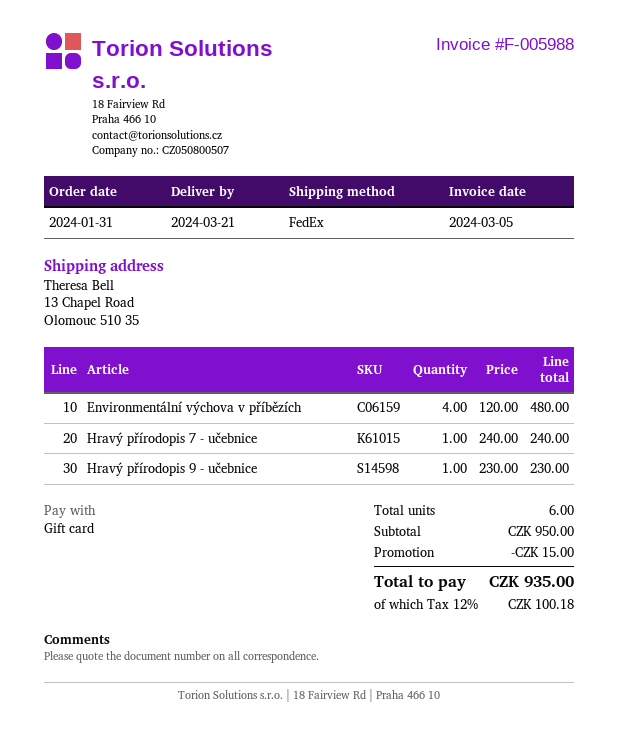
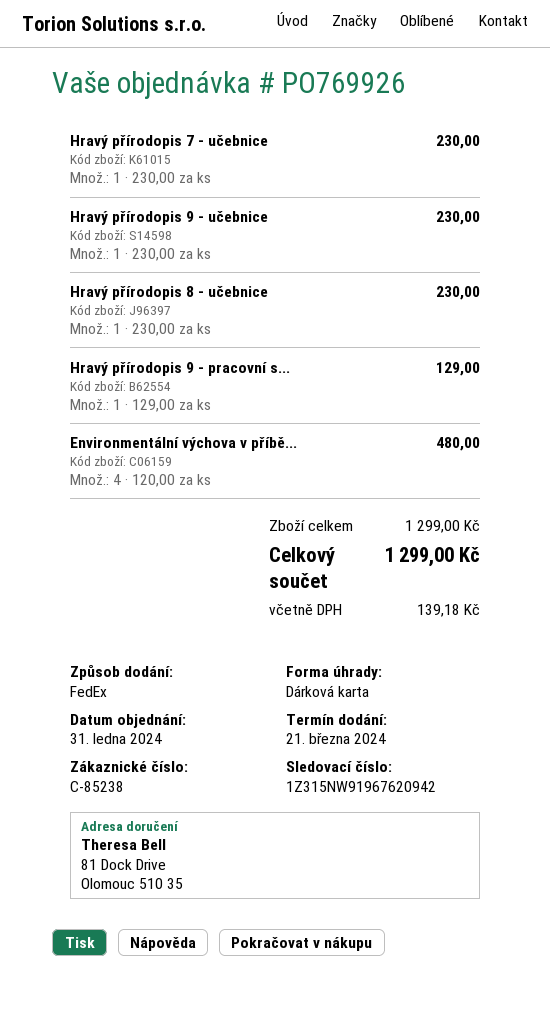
ship to: 13 Chapel Road, Olomouc 510 35 -> 81 Dock Drive, Olomouc 510 35
Hravý přírodopis 7 - učebnice: 1 x 240.00 = 240.00 -> 1 x 230.00 = 230.00
Hravý přírodopis 8 - učebnice: none -> 1 x 230.00 = 230.00
Hravý přírodopis 9 - pracovní s...: none -> 1 x 129.00 = 129.00
subtotal: 950.00 -> 1299.00
discount: 15.00 -> none
tax: 100.18 -> 139.18
total: 935.00 -> 1299.00

